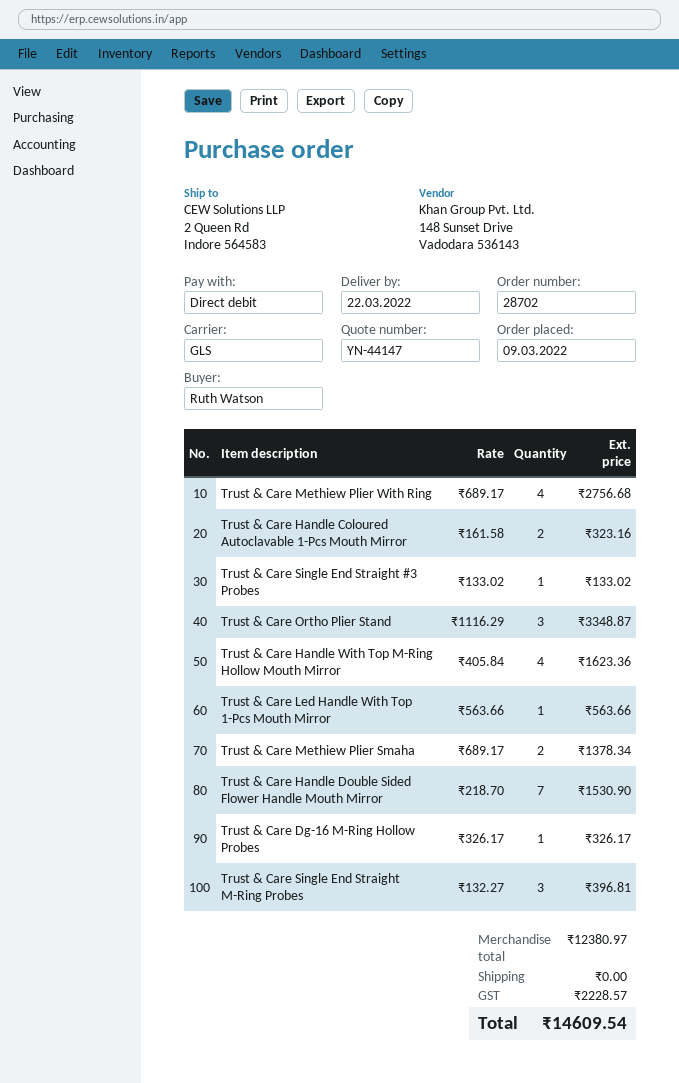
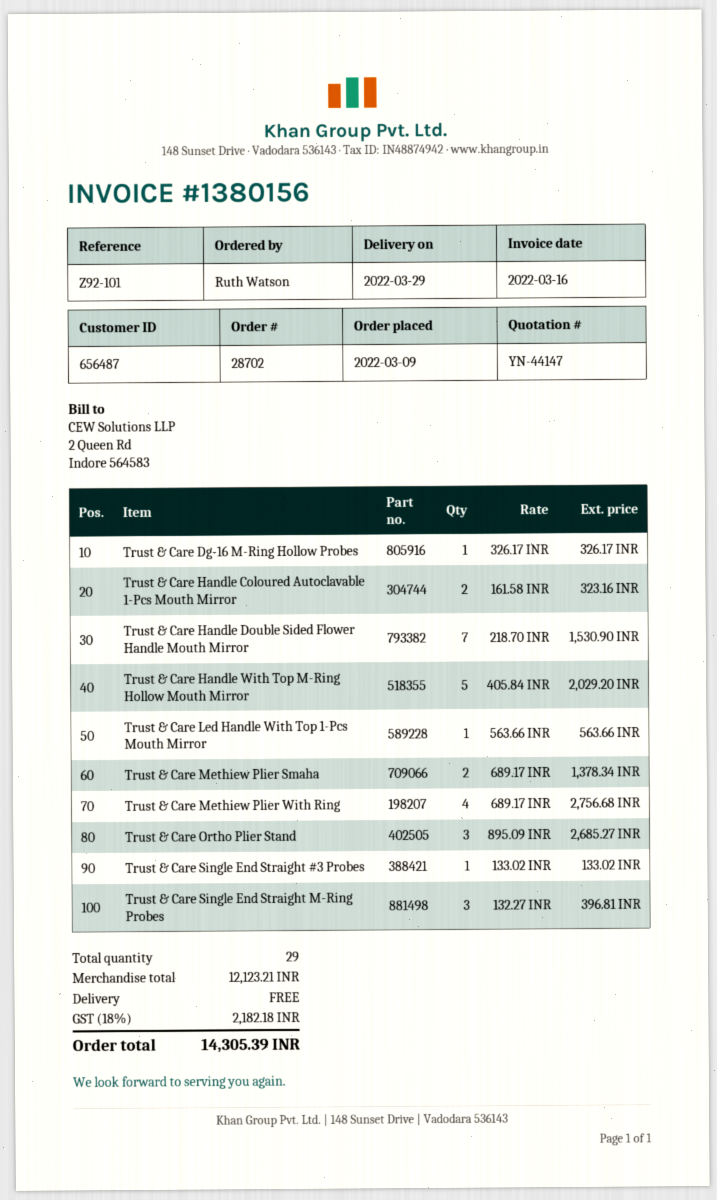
delivery date: 2022-03-22 -> 2022-03-29
Trust & Care Ortho Plier Stand: 3 x 1116.29 = 3348.87 -> 3 x 895.09 = 2685.27
Trust & Care Handle With Top M-Ring Hollow Mouth Mirror: 4 x 405.84 = 1623.36 -> 5 x 405.84 = 2029.20
subtotal: 12380.97 -> 12123.21
tax: 2228.57 -> 2182.18
total: 14609.54 -> 14305.39

